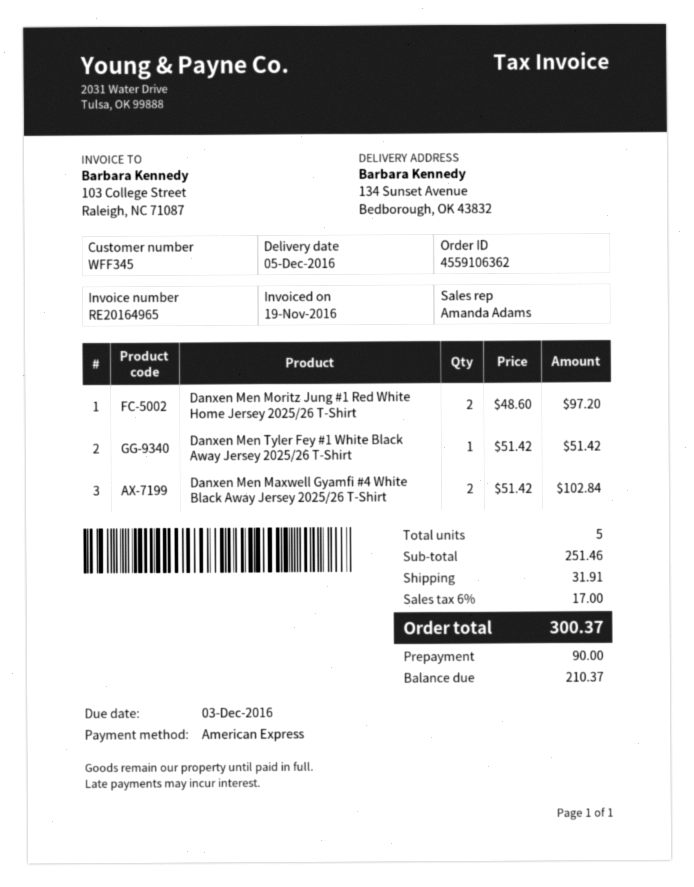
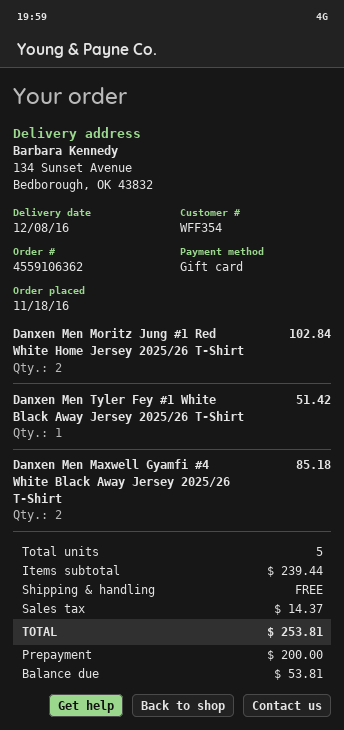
delivery date: 2016-12-05 -> 2016-12-08
customer number: WFF345 -> WFF354
payment method: American Express -> gift card
Danxen Men Moritz Jung #1 Red White Home Jersey 2025/26 T-Shirt: 2 for 97.20 -> 2 for 102.84
Danxen Men Maxwell Gyamfi #4 White Black Away Jersey 2025/26 T-Shirt: 2 for 102.84 -> 2 for 85.18
subtotal: 251.46 -> 239.44
shipping: 31.91 -> 0.00
tax: 17.00 -> 14.37
total: 300.37 -> 253.81
deposit: 90.00 -> 200.00
balance: 210.37 -> 53.81

